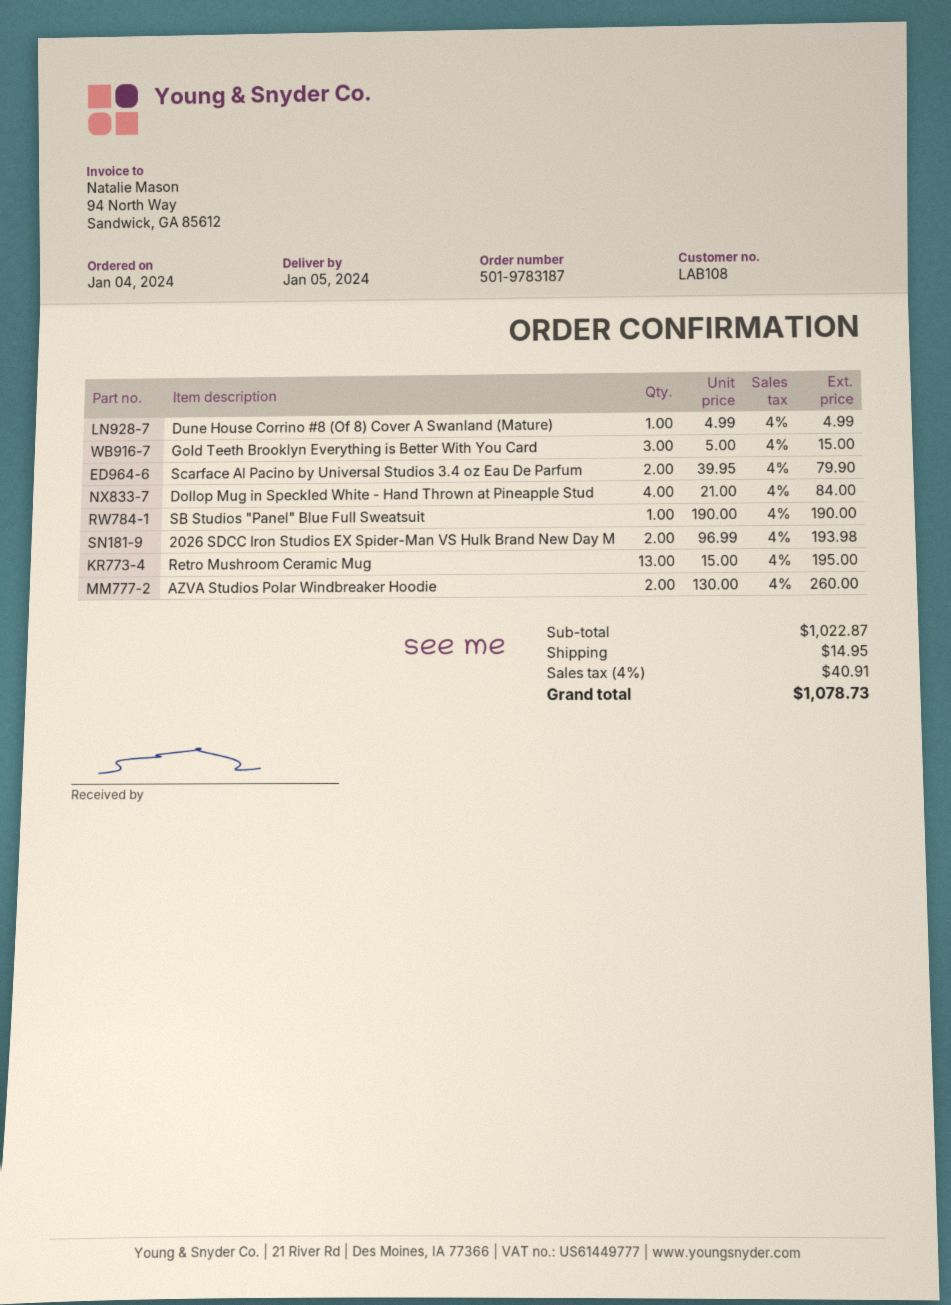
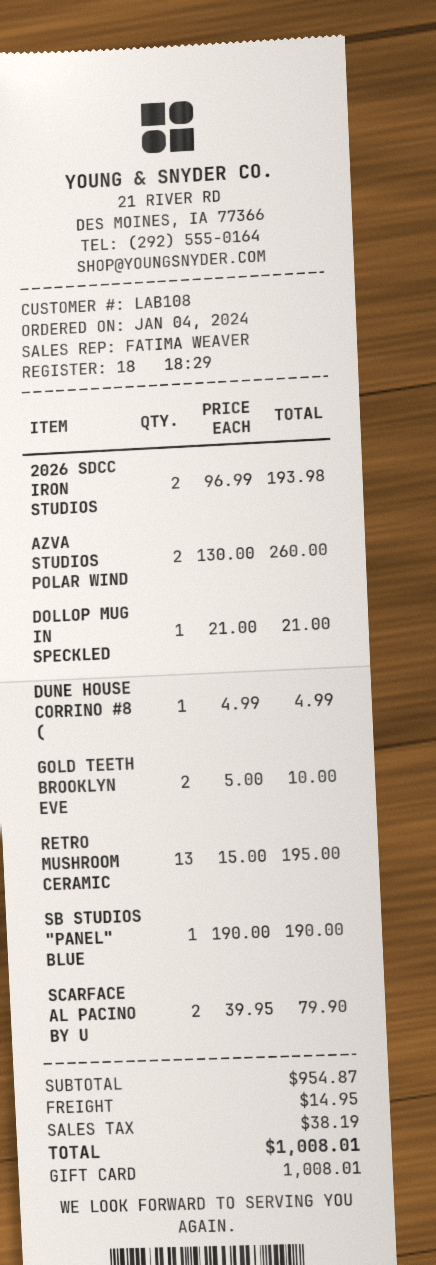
Gold Teeth Brooklyn Everything is Better With You Card: 3 x 5.00 = 15.00 -> 2 x 5.00 = 10.00
Dollop Mug in Speckled White - Hand Thrown at Pineapple Stud: 4 x 21.00 = 84.00 -> 1 x 21.00 = 21.00
subtotal: 1022.87 -> 954.87
tax: 40.91 -> 38.19
total: 1078.73 -> 1008.01

